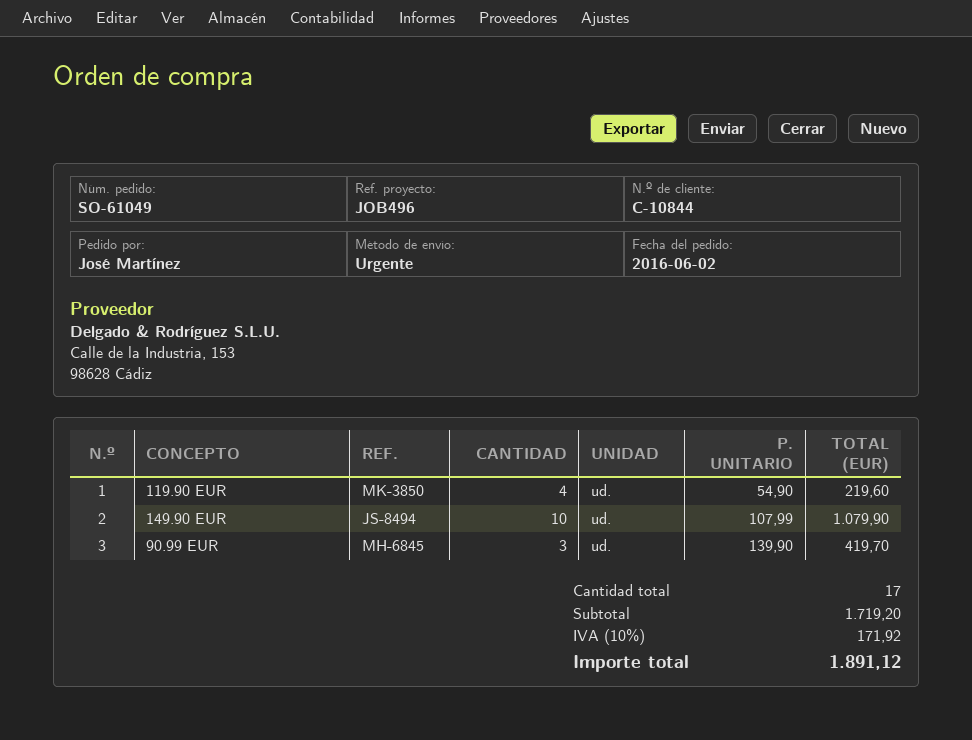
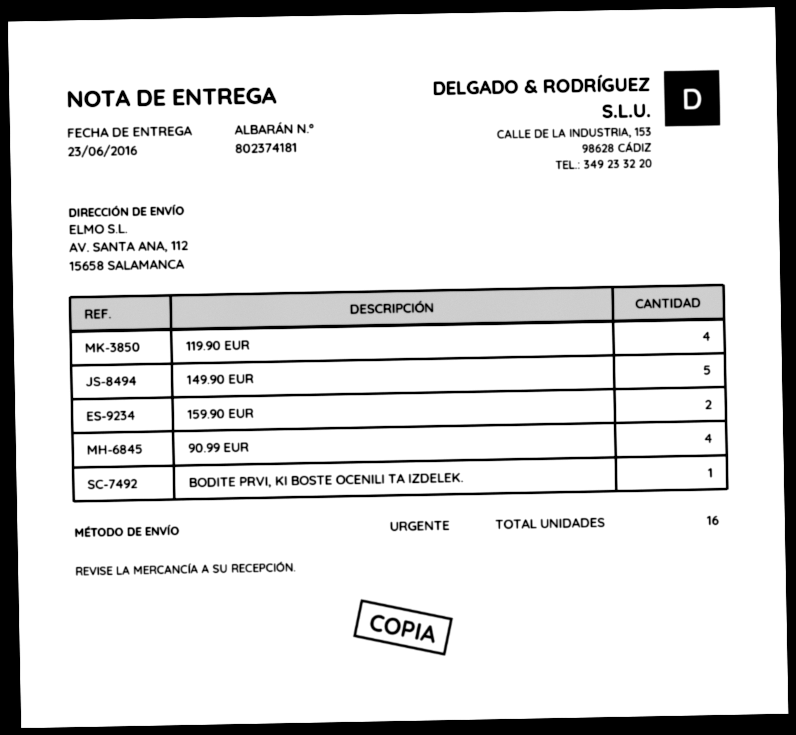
149.90 EUR: 10 -> 5
90.99 EUR: 3 -> 4
159.90 EUR: none -> 2
BODITE PRVI, KI BOSTE OCENILI TA IZDELEK.: none -> 1
total quantity: 17 -> 16

